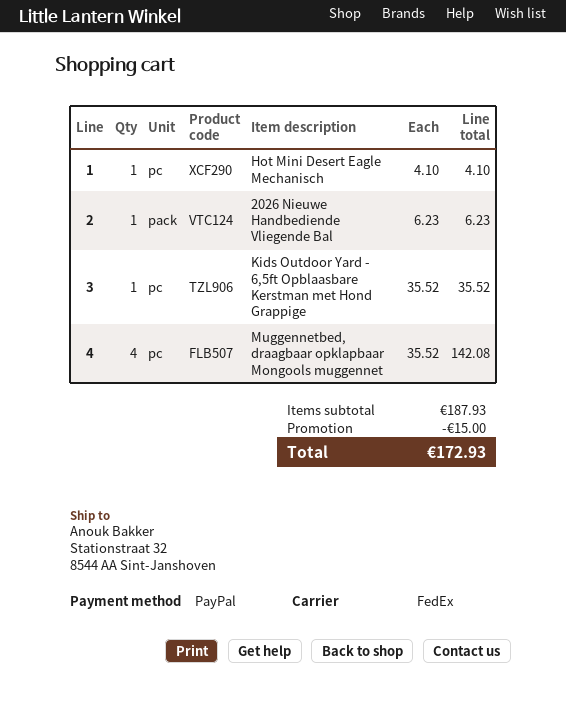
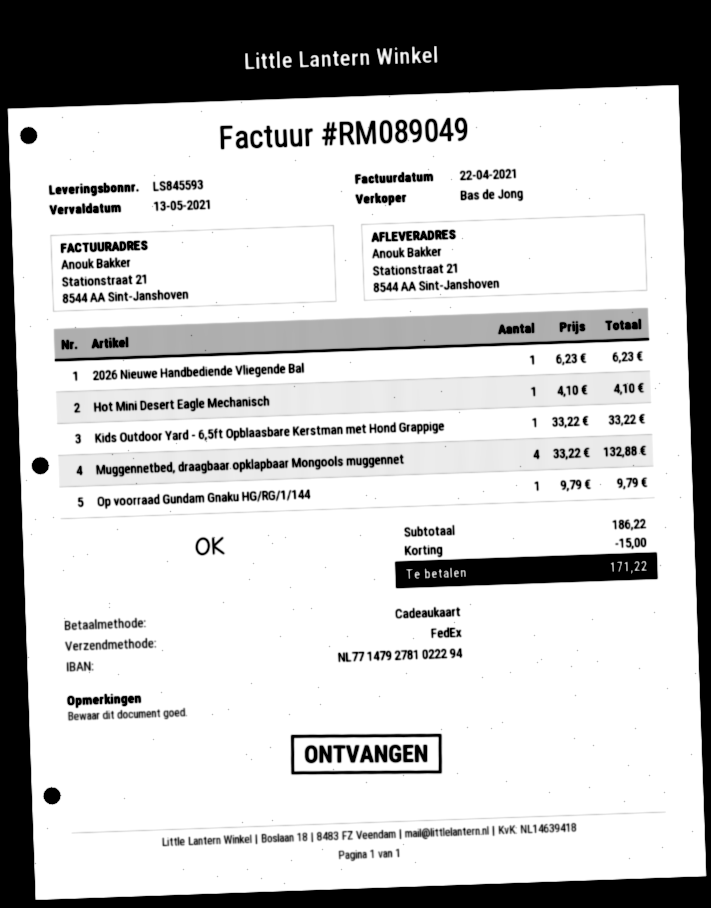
payment method: PayPal -> gift card
ship to: Stationstraat 32, 8544 AA Sint-Janshoven -> Stationstraat 21, 8544 AA Sint-Janshoven
Kids Outdoor Yard - 6,5ft Opblaasbare Kerstman met Hond Grappige: 1 x 35.52 = 35.52 -> 1 x 33.22 = 33.22
Muggennetbed, draagbaar opklapbaar Mongools muggennet: 4 x 35.52 = 142.08 -> 4 x 33.22 = 132.88
Op voorraad Gundam Gnaku HG/RG/1/144: none -> 1 x 9.79 = 9.79
subtotal: 187.93 -> 186.22
total: 172.93 -> 171.22

